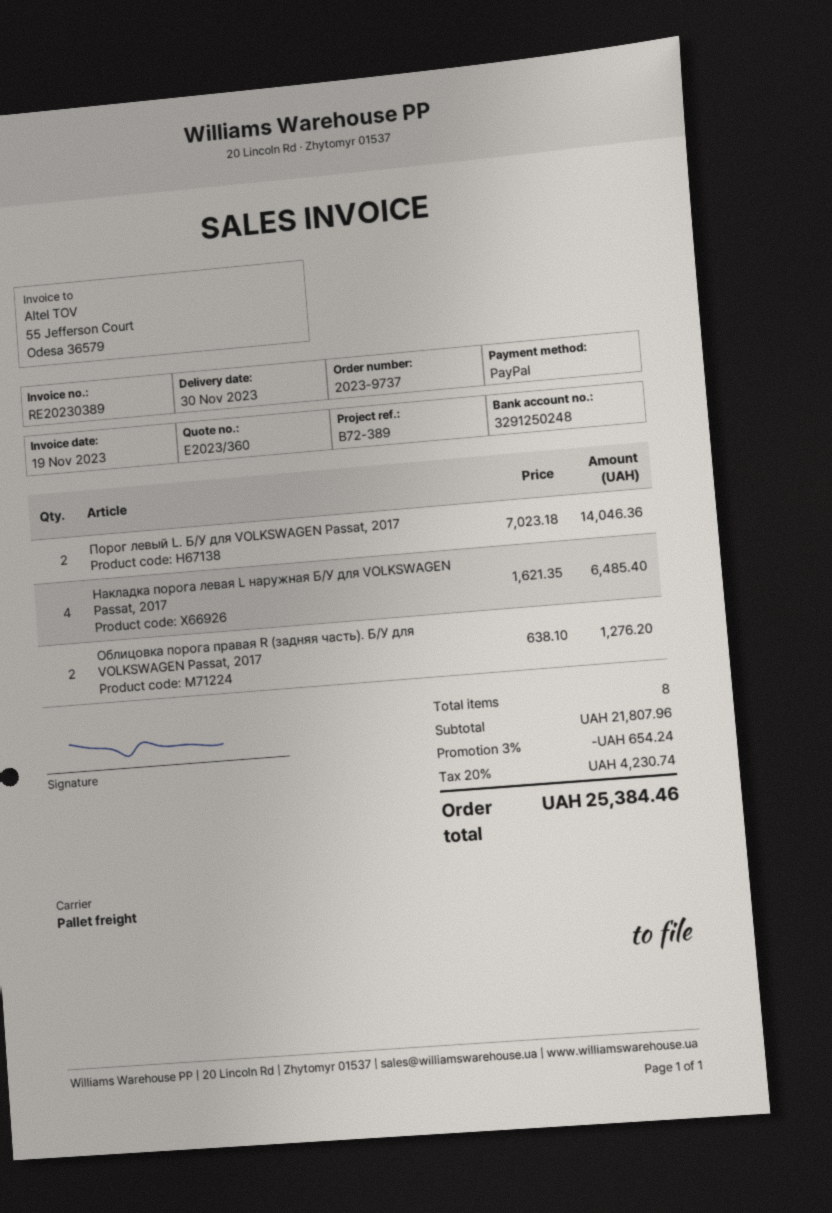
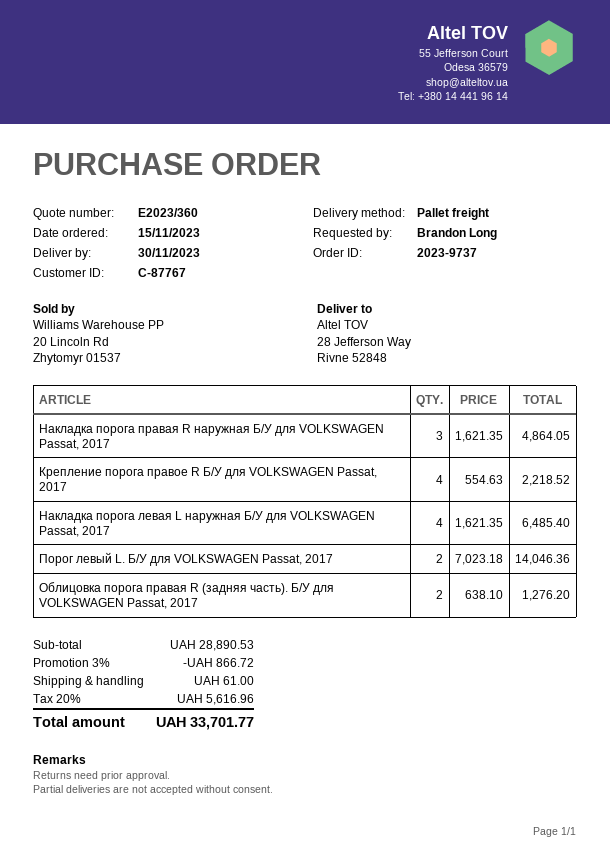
Накладка порога правая R наружная Б/У для VOLKSWAGEN Passat, 2017: none -> 3 x 1621.35 = 4864.05
Крепление порога правое R Б/У для VOLKSWAGEN Passat, 2017: none -> 4 x 554.63 = 2218.52
subtotal: 21807.96 -> 28890.53
discount: 3% = 654.24 -> 3% = 866.72
shipping: none -> 61.00
tax: 20% = 4230.74 -> 20% = 5616.96
total: 25384.46 -> 33701.77

